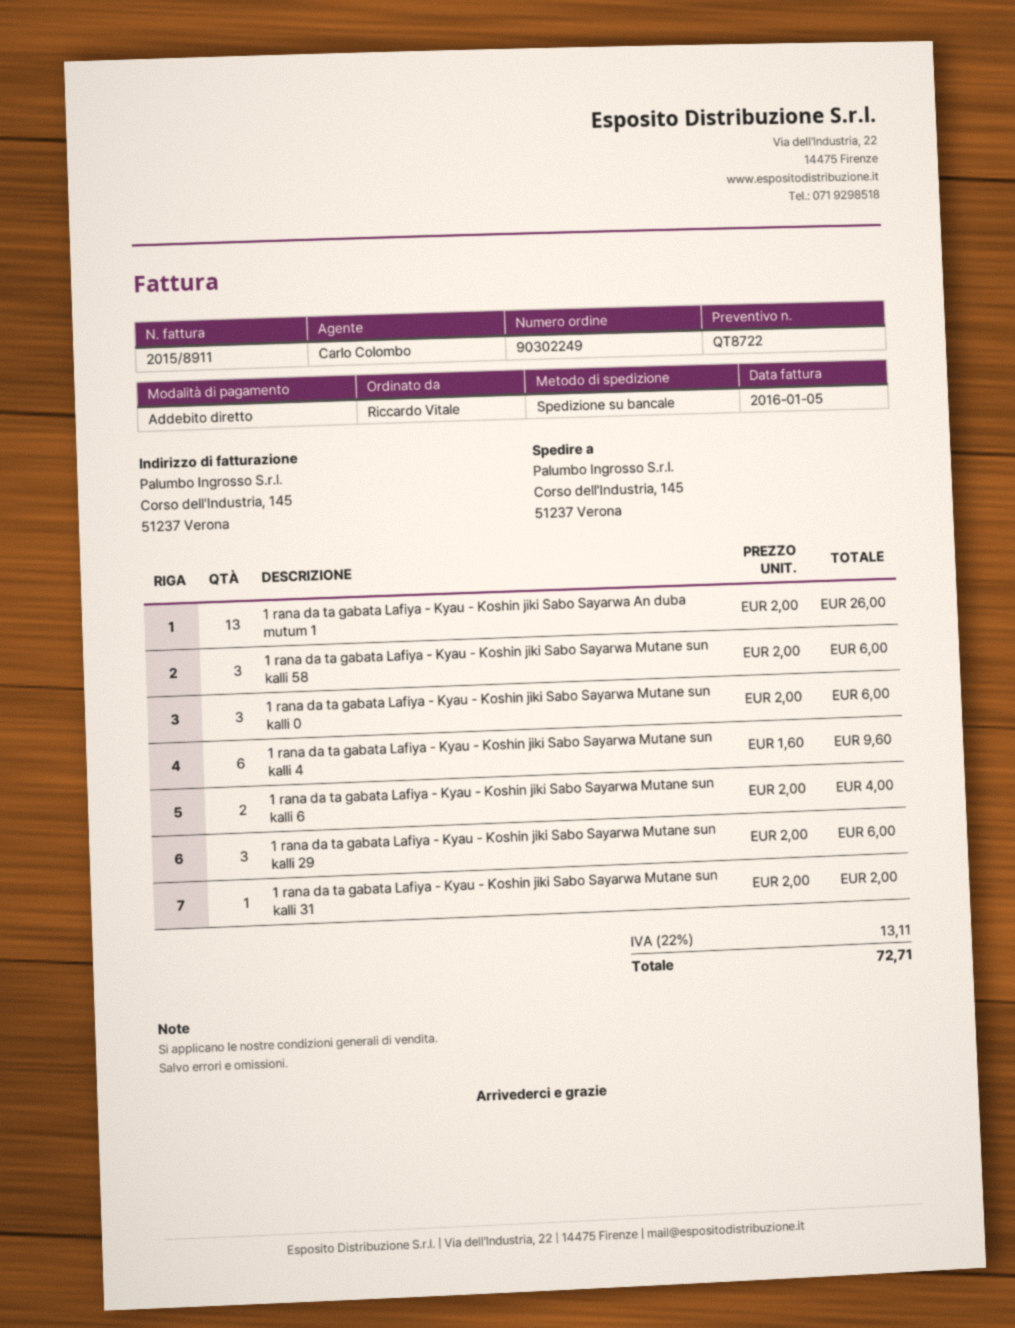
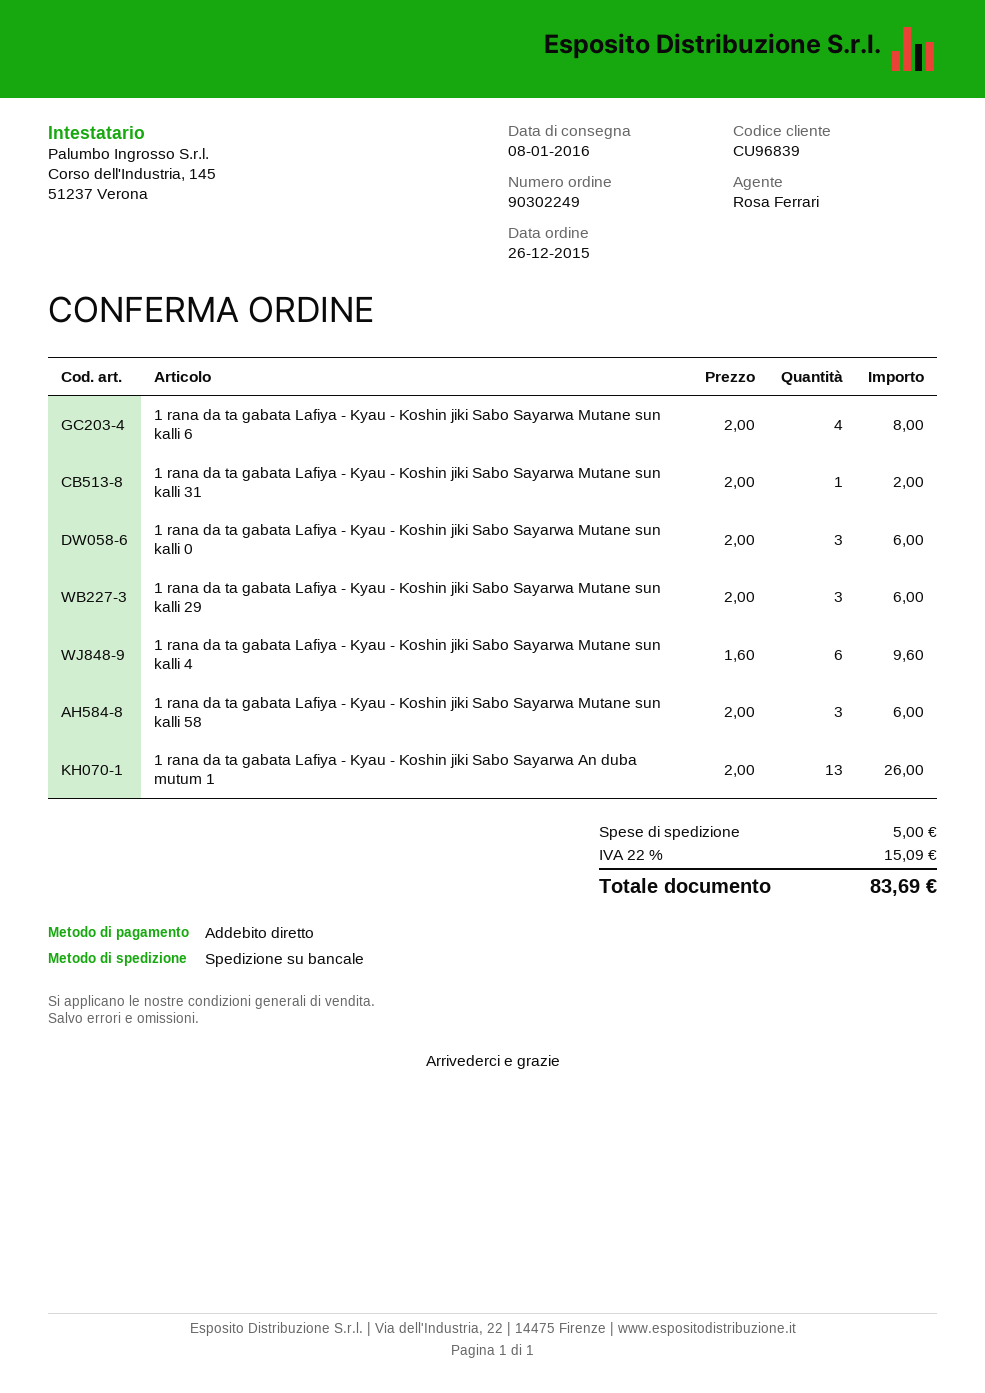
sales rep: Carlo Colombo -> Rosa Ferrari
1 rana da ta gabata Lafiya - Kyau - Ƙoshin jiki Sabo Sayarwa Mutane sun kalli 6: 2 x 2.00 = 4.00 -> 4 x 2.00 = 8.00
shipping: none -> 5.00
tax: 22% = 13.11 -> 22% = 15.09
total: 72.71 -> 83.69

